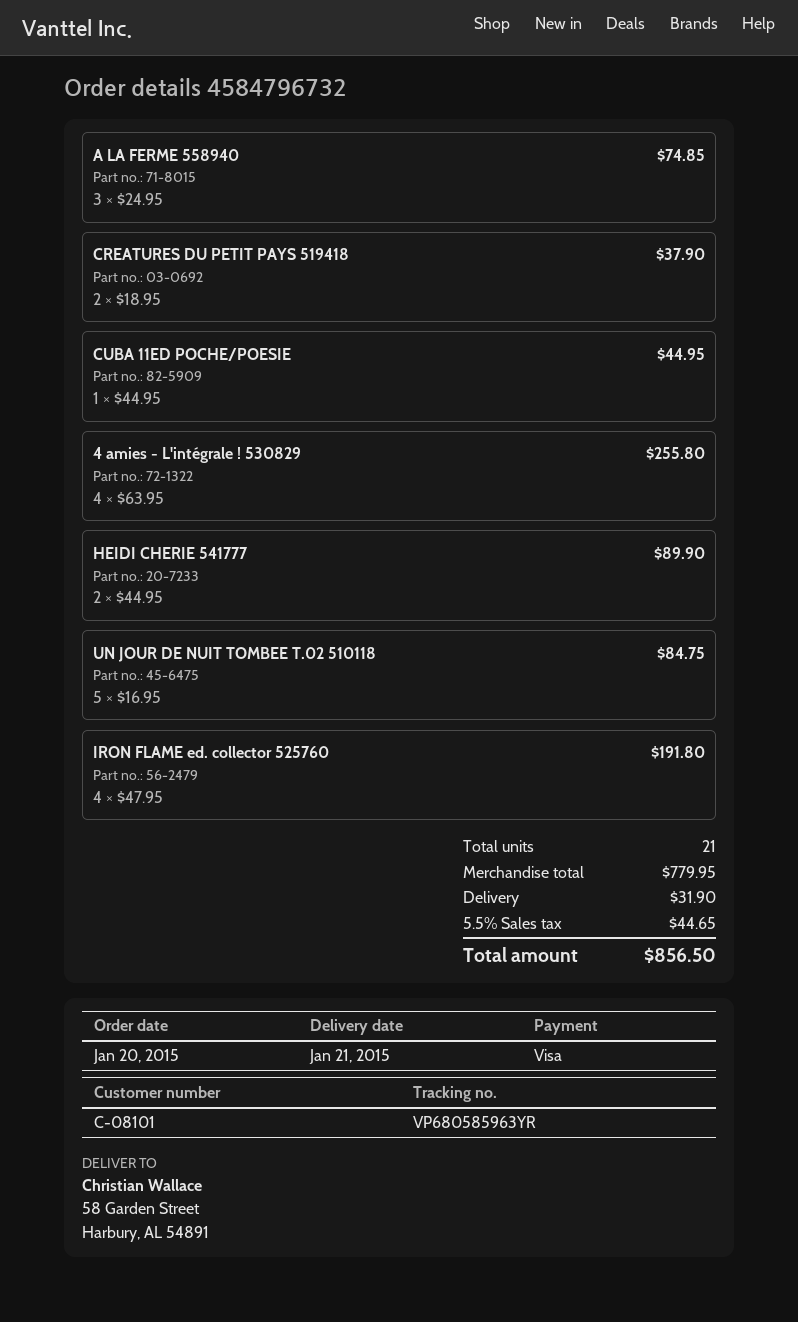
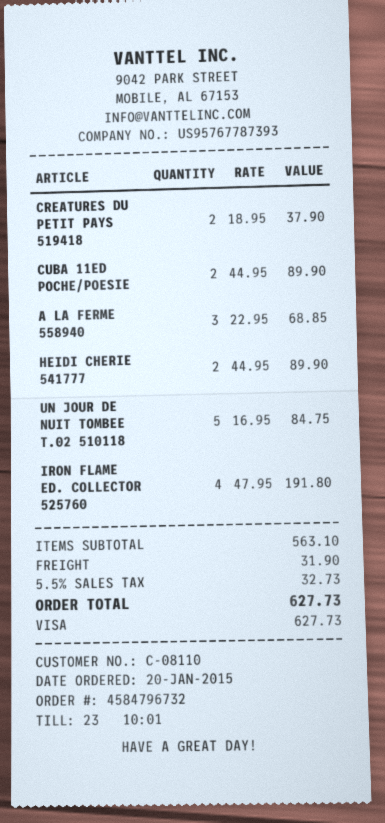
customer number: C-08101 -> C-08110
A LA FERME 558940: 3 x 24.95 = 74.85 -> 3 x 22.95 = 68.85
CUBA 11ED POCHE/POESIE: 1 x 44.95 = 44.95 -> 2 x 44.95 = 89.90
4 amies - L'intégrale ! 530829: 4 x 63.95 = 255.80 -> none
subtotal: 779.95 -> 563.10
tax: 5.5% = 44.65 -> 5.5% = 32.73
total: 856.50 -> 627.73

